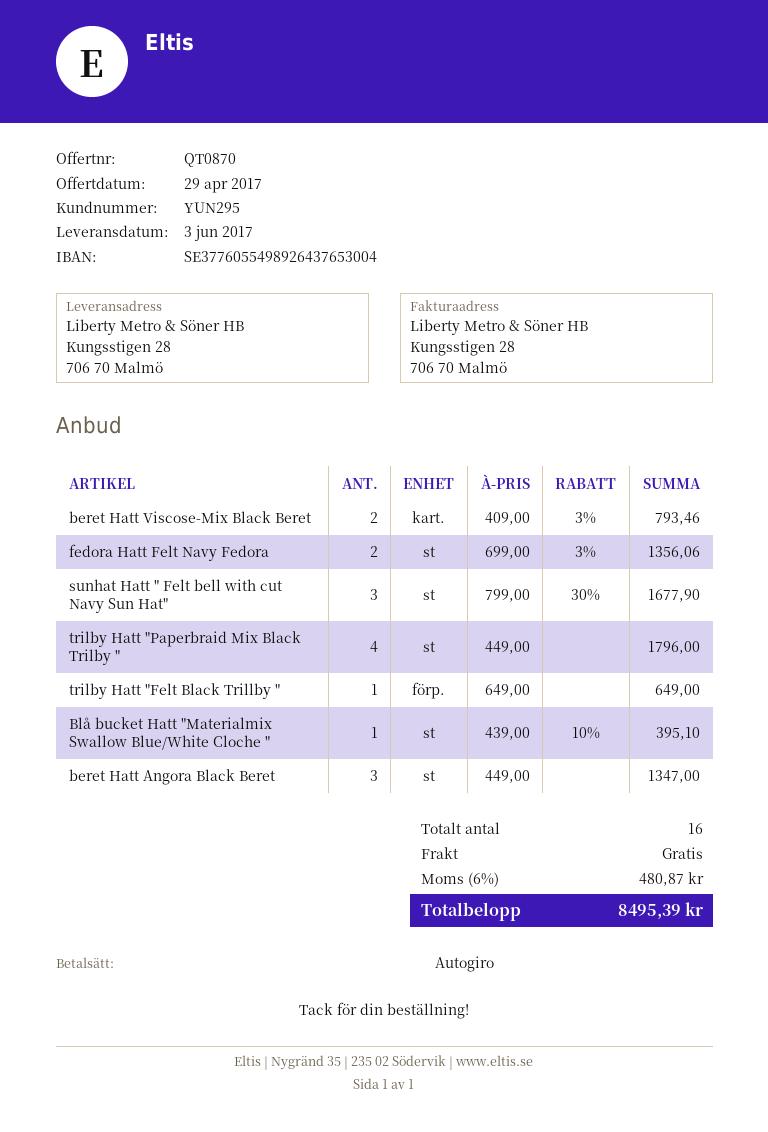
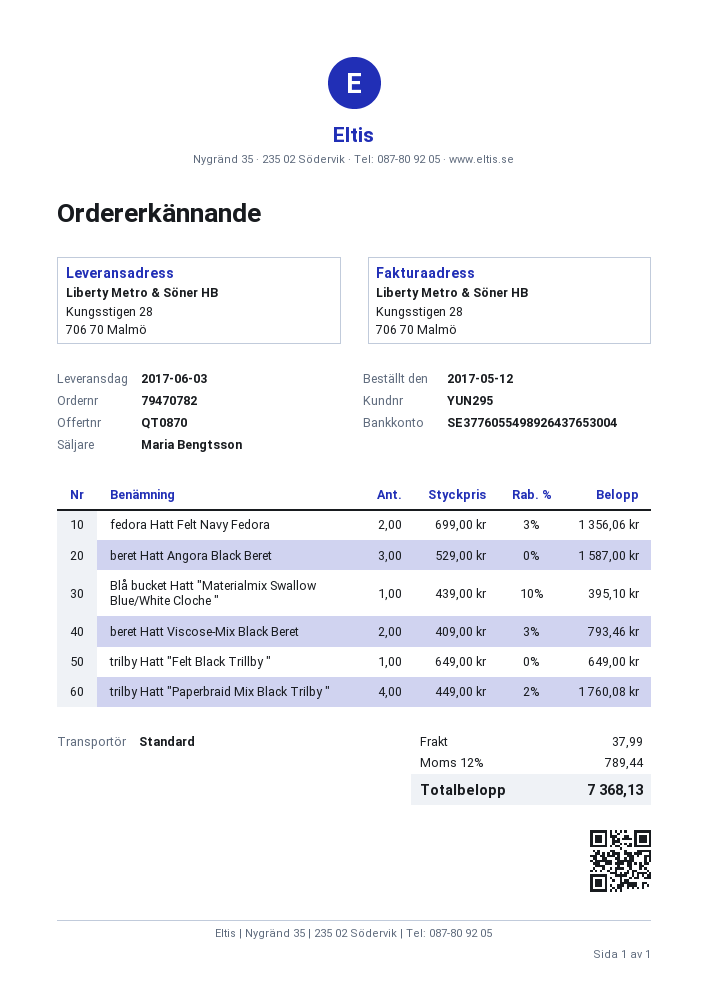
sunhat Hatt " Felt bell with cut Navy Sun Hat": 3 x 799.00 - 30% = 1677.90 -> none
trilby Hatt "Paperbraid Mix Black Trilby ": 4 x 449.00 = 1796.00 -> 4 x 449.00 - 2% = 1760.08
beret Hatt Angora Black Beret: 3 x 449.00 = 1347.00 -> 3 x 529.00 = 1587.00
shipping: 0.00 -> 37.99
tax: 6% = 480.87 -> 12% = 789.44
total: 8495.39 -> 7368.13

